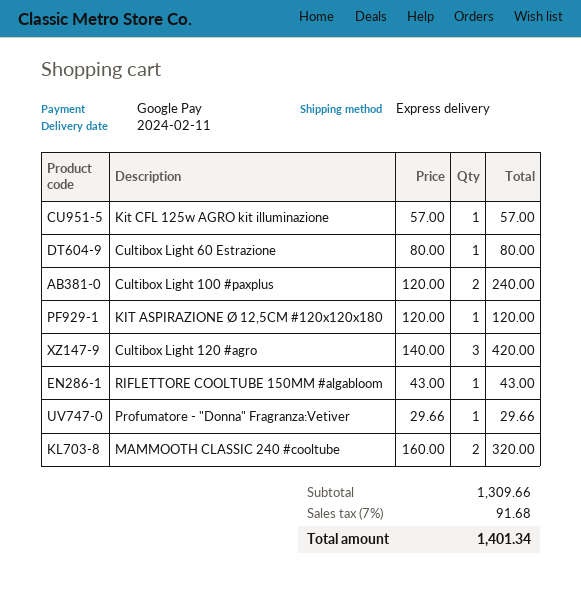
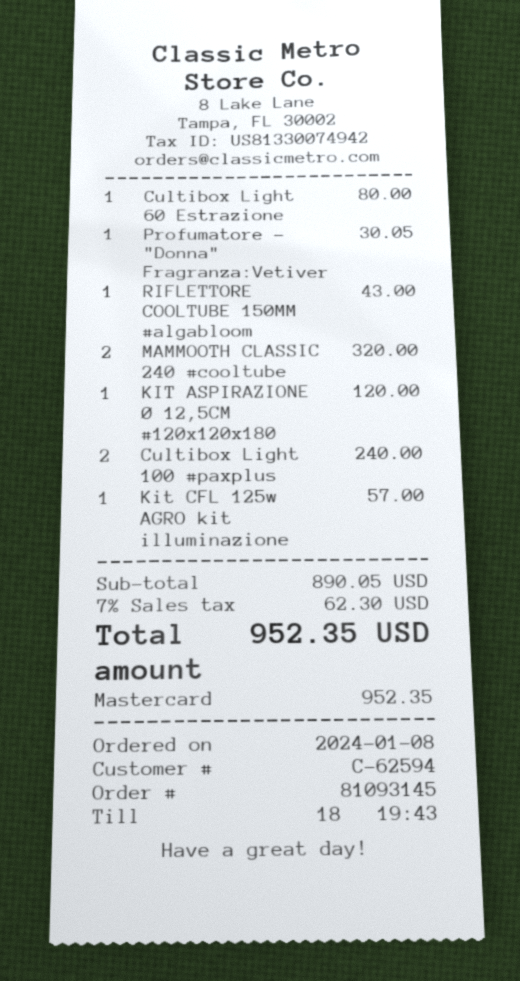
payment method: Google Pay -> Mastercard
Cultibox Light 120 #agro: 3 for 420.00 -> none
Profumatore - "Donna" Fragranza:Vetiver: 1 for 29.66 -> 1 for 30.05
subtotal: 1309.66 -> 890.05
tax: 7% = 91.68 -> 7% = 62.30
total: 1401.34 -> 952.35

